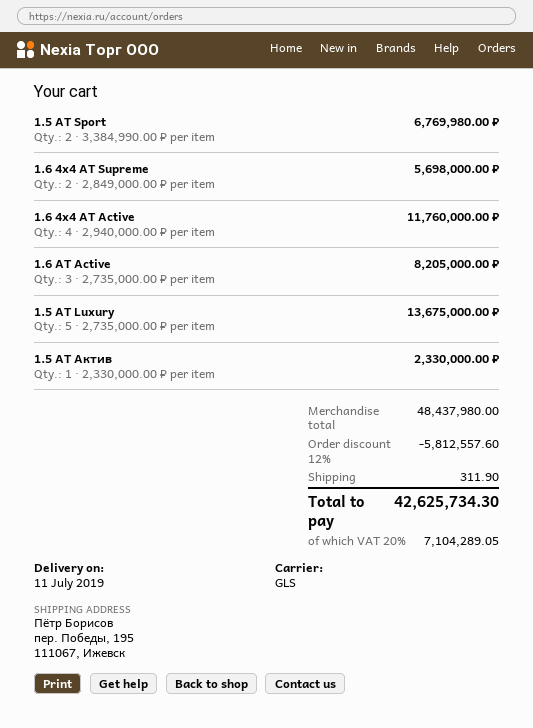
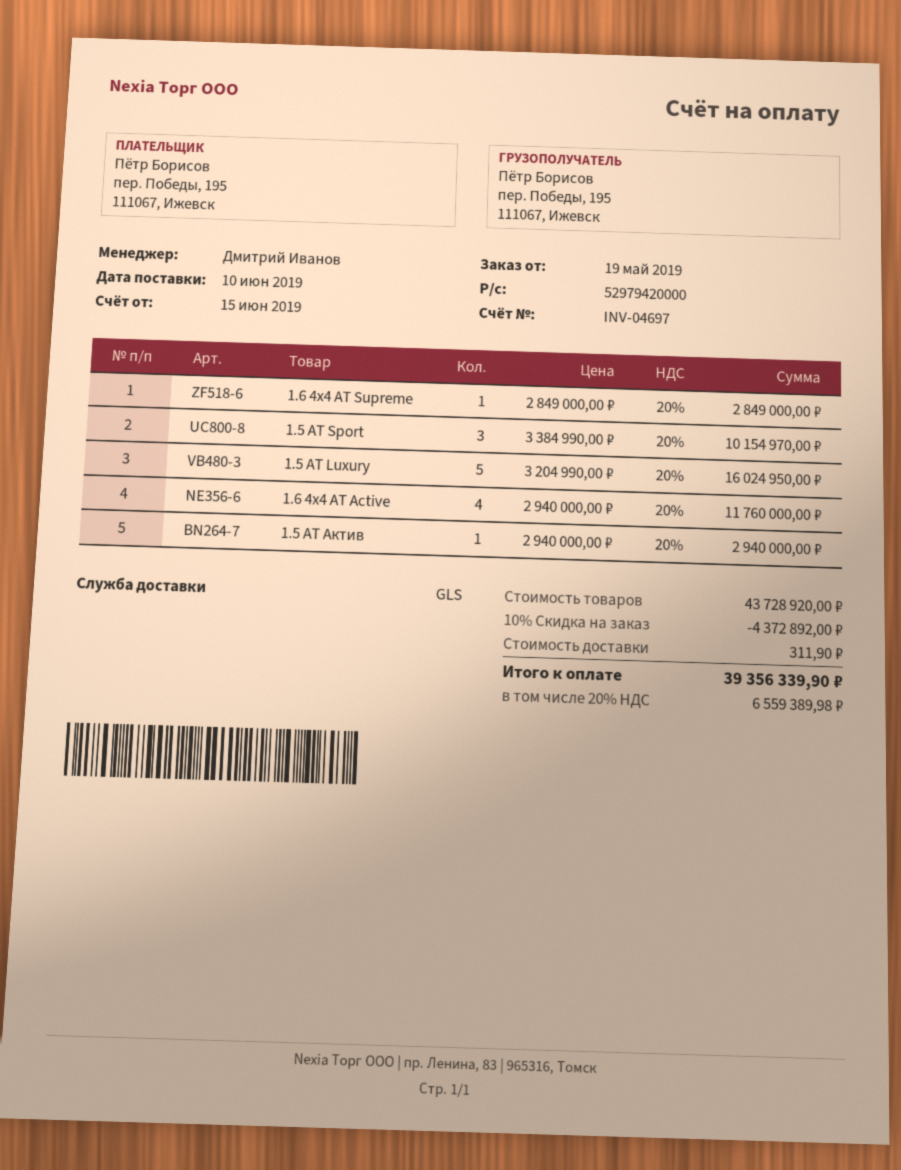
delivery date: 2019-07-11 -> 2019-06-10
1.5 AT Sport: 2 x 3384990.00 = 6769980.00 -> 3 x 3384990.00 = 10154970.00
1.6 4x4 AT Supreme: 2 x 2849000.00 = 5698000.00 -> 1 x 2849000.00 = 2849000.00
1.6 AT Active: 3 x 2735000.00 = 8205000.00 -> none
1.5 AT Luxury: 5 x 2735000.00 = 13675000.00 -> 5 x 3204990.00 = 16024950.00
1.5 AT Актив: 1 x 2330000.00 = 2330000.00 -> 1 x 2940000.00 = 2940000.00
subtotal: 48437980.00 -> 43728920.00
discount: 12% = 5812557.60 -> 10% = 4372892.00
tax: 20% = 7104289.05 -> 20% = 6559389.98
total: 42625734.30 -> 39356339.90

